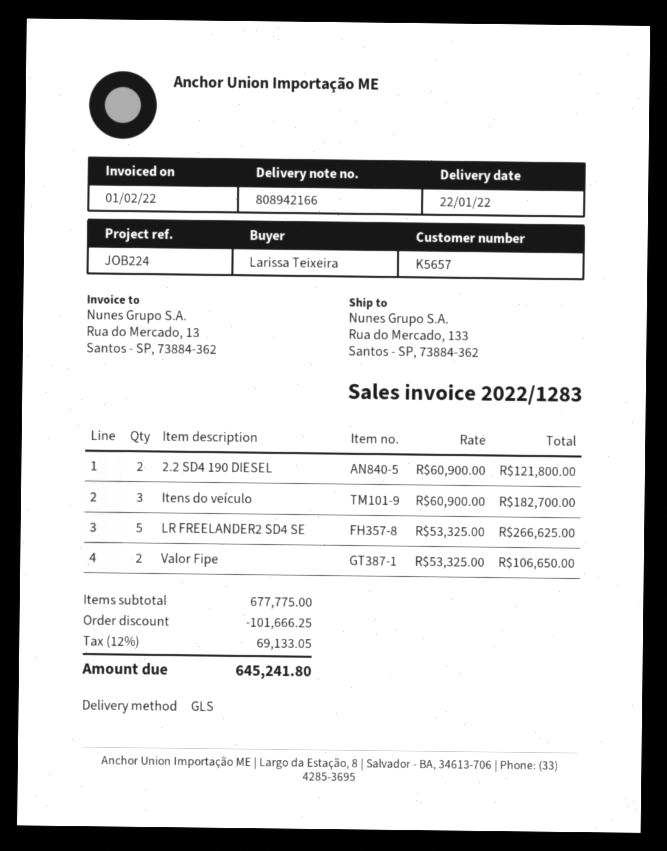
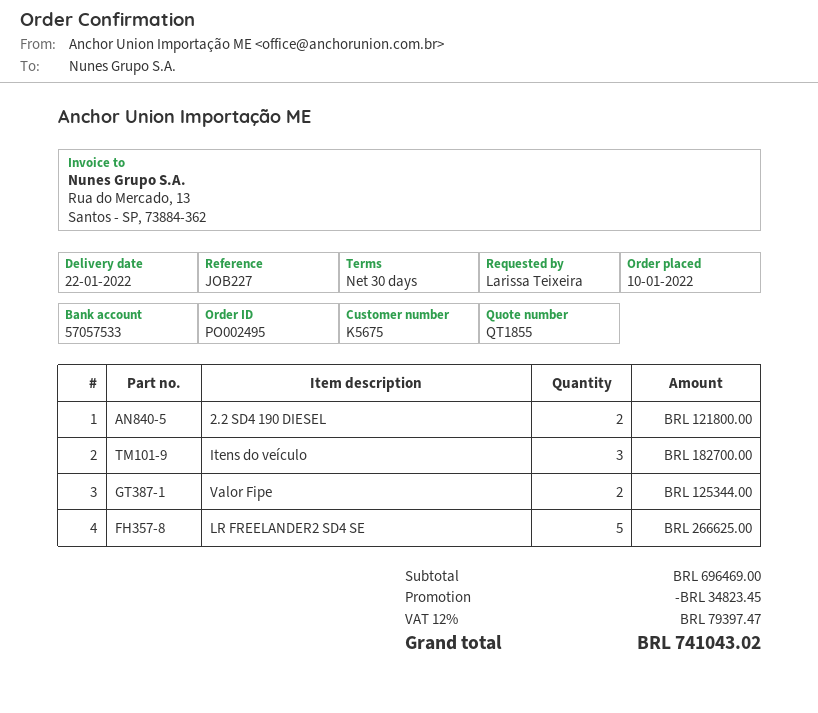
customer number: K5657 -> K5675
reference: JOB224 -> JOB227
Valor Fipe: 2 for 106650.00 -> 2 for 125344.00
subtotal: 677775.00 -> 696469.00
discount: 101666.25 -> 34823.45
tax: 12% = 69133.05 -> 12% = 79397.47
total: 645241.80 -> 741043.02

